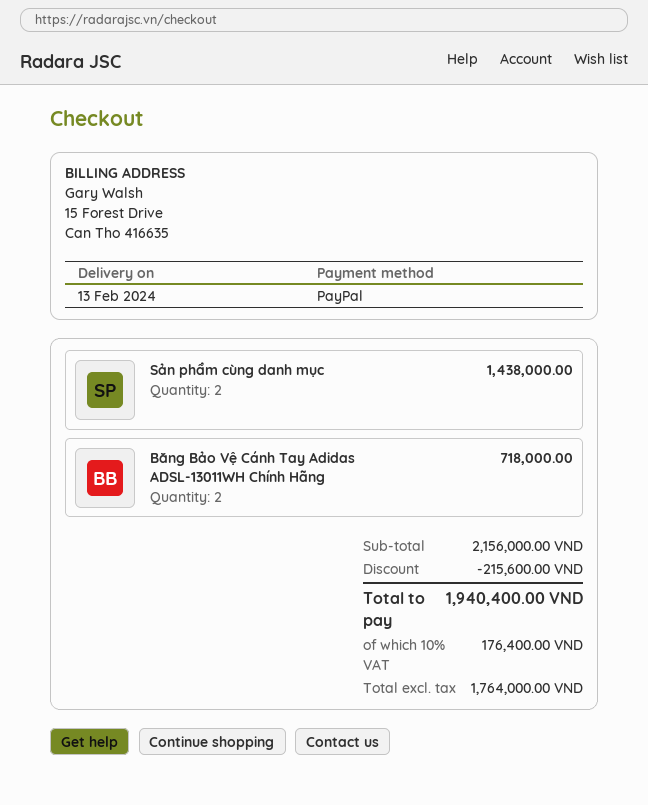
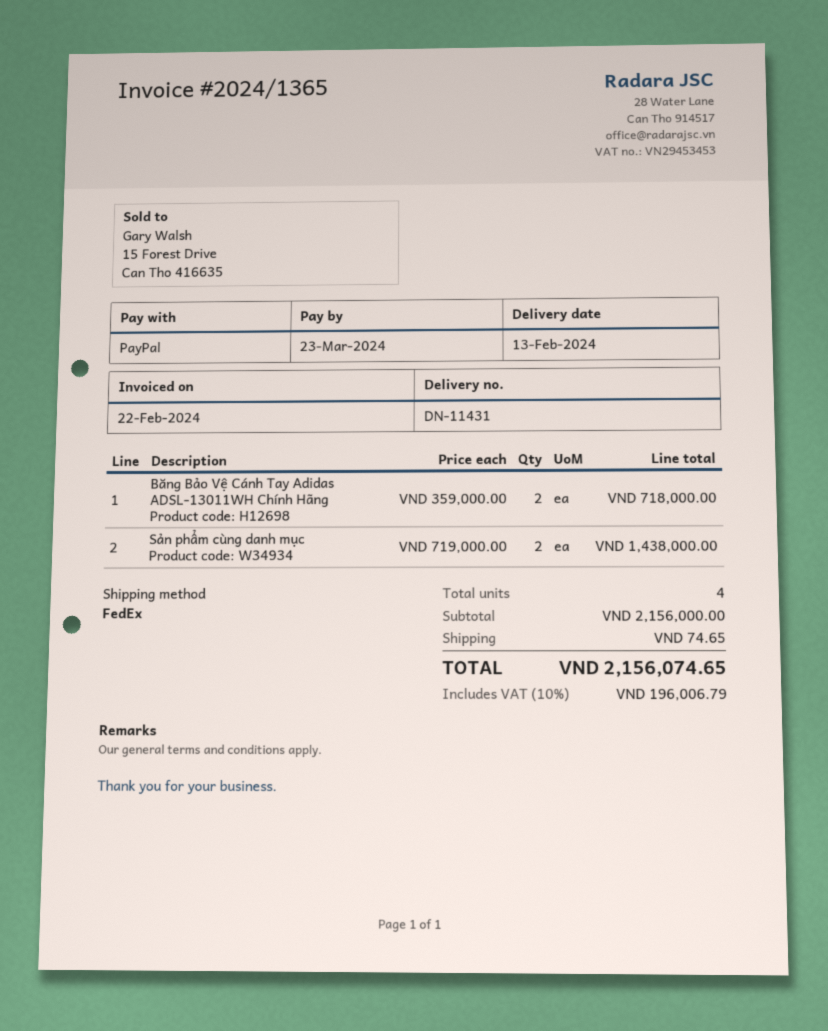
discount: 215600.00 -> none
shipping: none -> 74.65
tax: 10% = 176400.00 -> 10% = 196006.79
total: 1940400.00 -> 2156074.65

